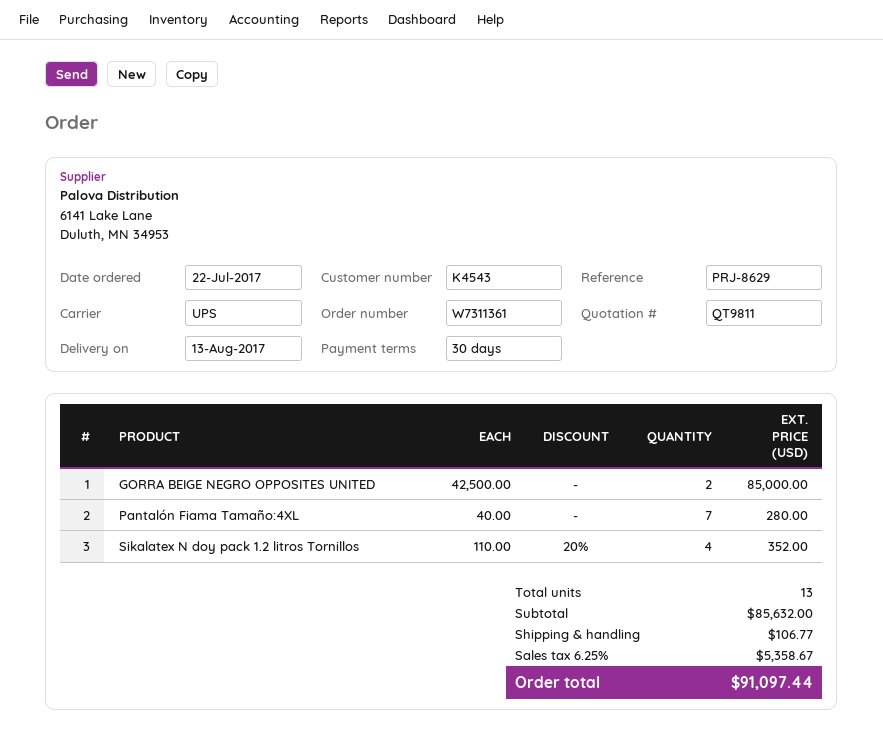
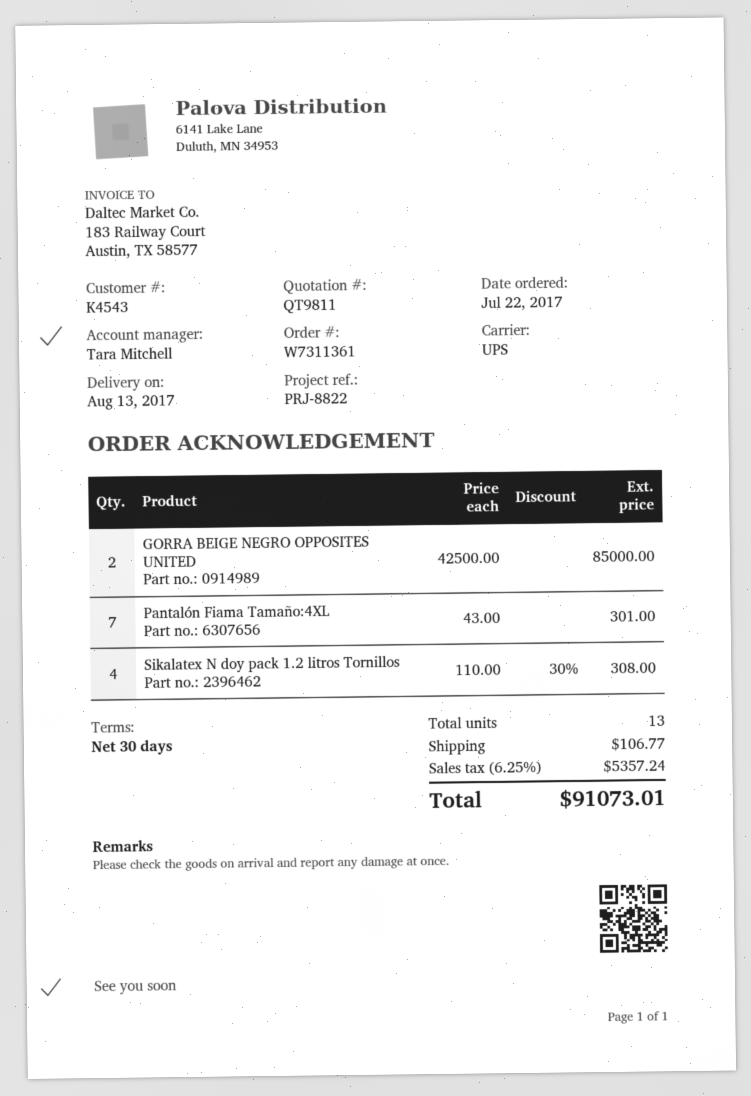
reference: PRJ-8629 -> PRJ-8822
Pantalón Fiama Tamaño:4XL: 7 x 40.00 = 280.00 -> 7 x 43.00 = 301.00
Sikalatex N doy pack 1.2 litros Tornillos: 4 x 110.00 - 20% = 352.00 -> 4 x 110.00 - 30% = 308.00
tax: 6.25% = 5358.67 -> 6.25% = 5357.24
total: 91097.44 -> 91073.01

